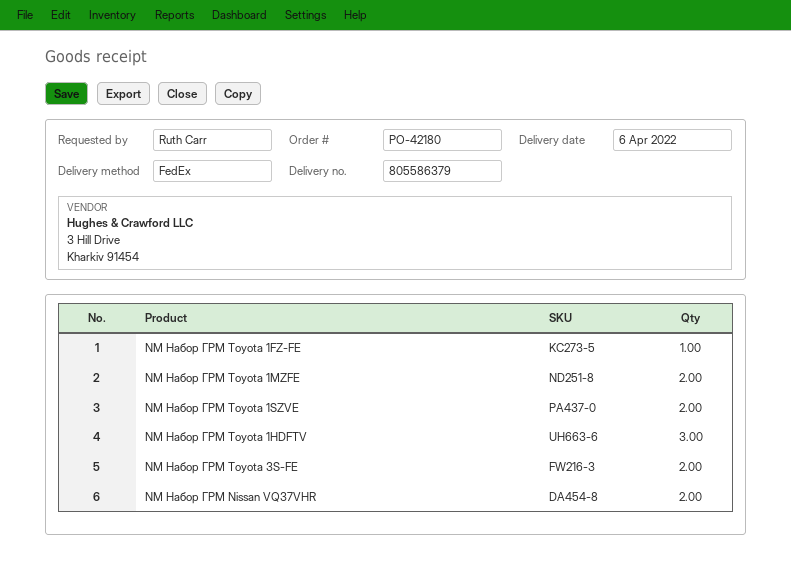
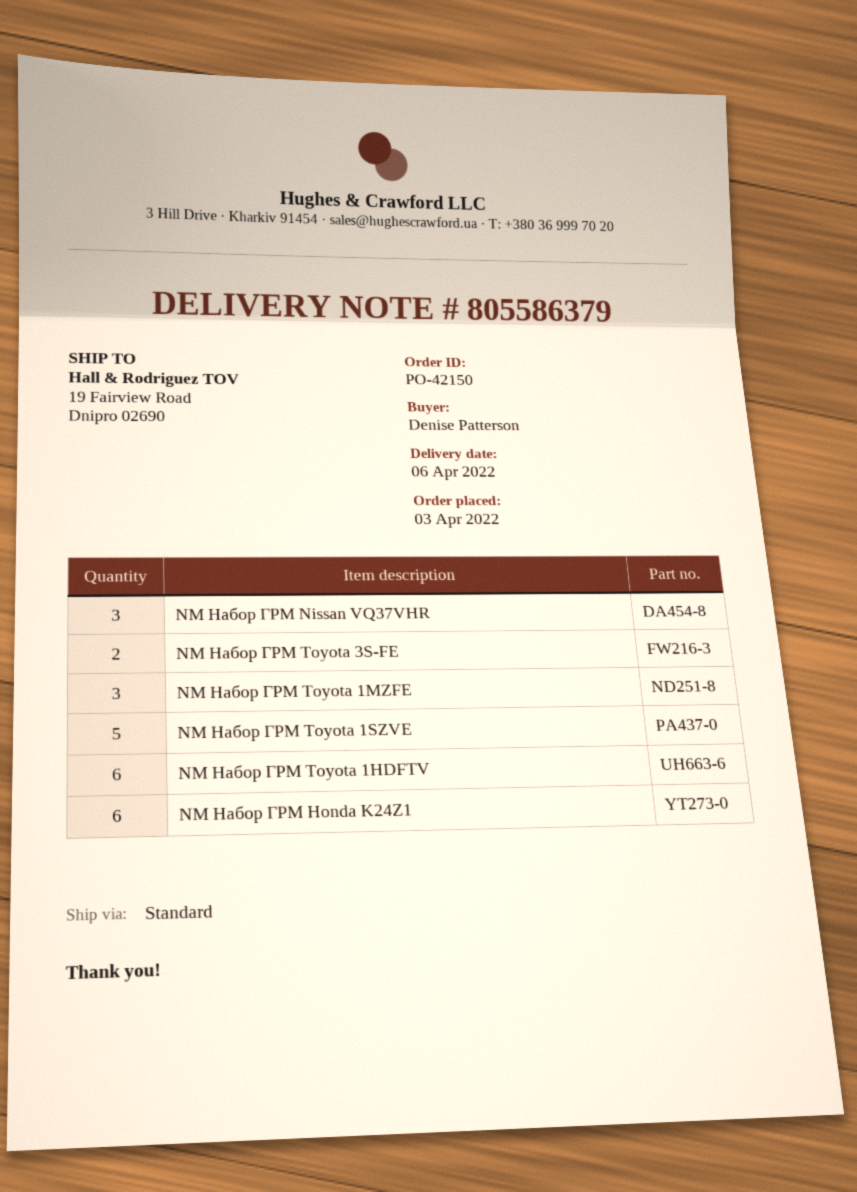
order number: PO-42180 -> PO-42150
ordered by: Ruth Carr -> Denise Patterson
shipping method: FedEx -> standard
NM Набор ГРМ Toyota 1FZ-FE: 1 -> none
NM Набор ГРМ Toyota 1MZFE: 2 -> 3
NM Набор ГРМ Toyota 1SZVE: 2 -> 5
NM Набор ГРМ Toyota 1HDFTV: 3 -> 6
NM Набор ГРМ Nissan VQ37VHR: 2 -> 3
NM Набор ГРМ Honda K24Z1: none -> 6

